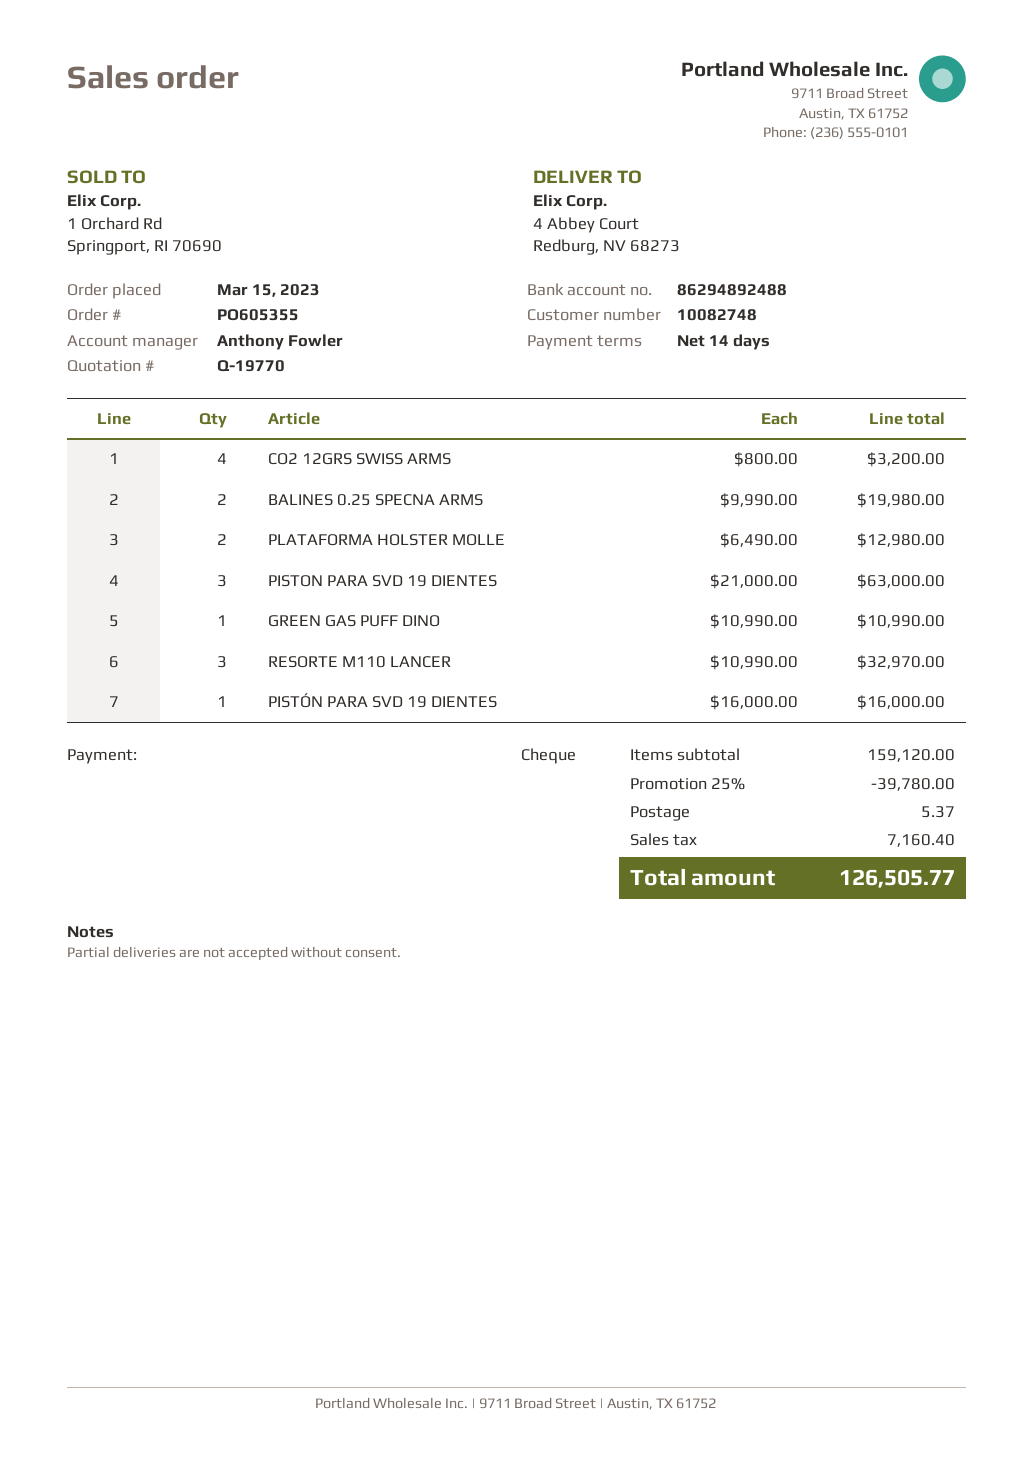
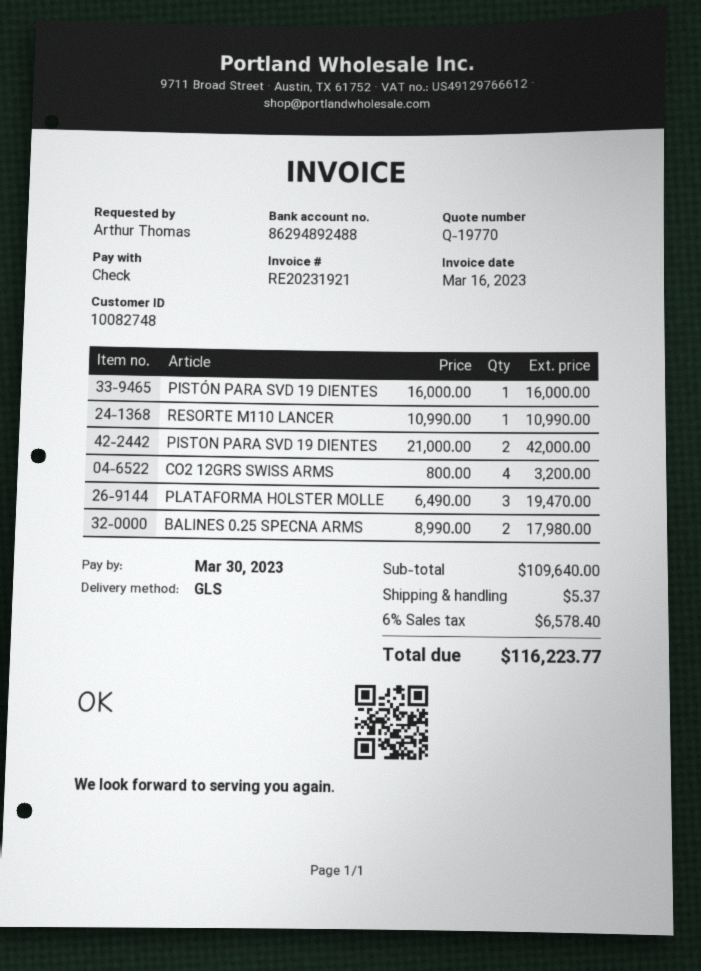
BALINES 0.25 SPECNA ARMS: 2 x 9990.00 = 19980.00 -> 2 x 8990.00 = 17980.00
PLATAFORMA HOLSTER MOLLE: 2 x 6490.00 = 12980.00 -> 3 x 6490.00 = 19470.00
PISTON PARA SVD 19 DIENTES: 3 x 21000.00 = 63000.00 -> 2 x 21000.00 = 42000.00
GREEN GAS PUFF DINO: 1 x 10990.00 = 10990.00 -> none
RESORTE M110 LANCER: 3 x 10990.00 = 32970.00 -> 1 x 10990.00 = 10990.00
subtotal: 159120.00 -> 109640.00
discount: 25% = 39780.00 -> none
tax: 7160.40 -> 6578.40
total: 126505.77 -> 116223.77

